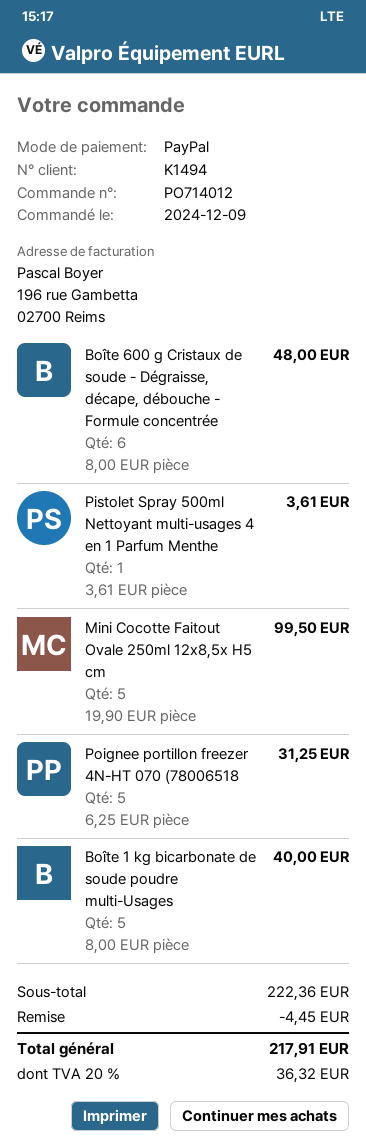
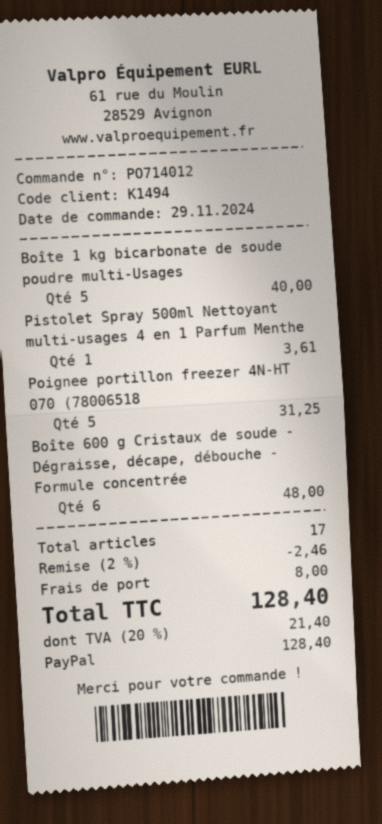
order date: 2024-12-09 -> 2024-11-29
Mini Cocotte Faitout Ovale 250ml 12x8,5x H5 cm: 5 for 99.50 -> none
discount: 4.45 -> 2.46
shipping: none -> 8.00
tax: 20% = 36.32 -> 20% = 21.40
total: 217.91 -> 128.40

